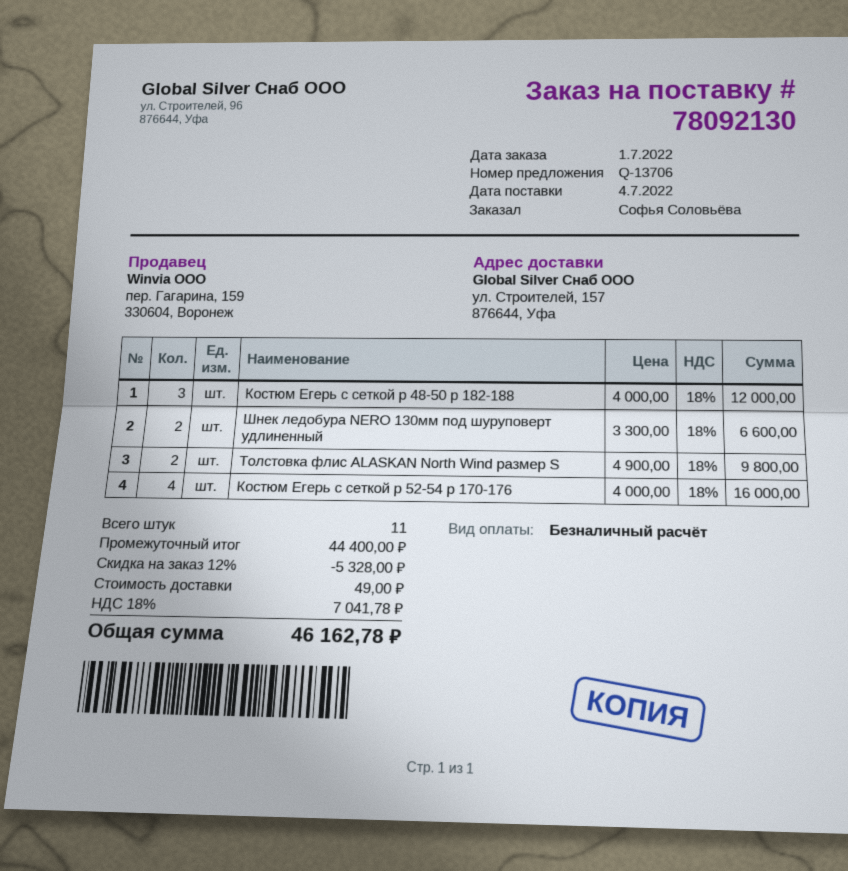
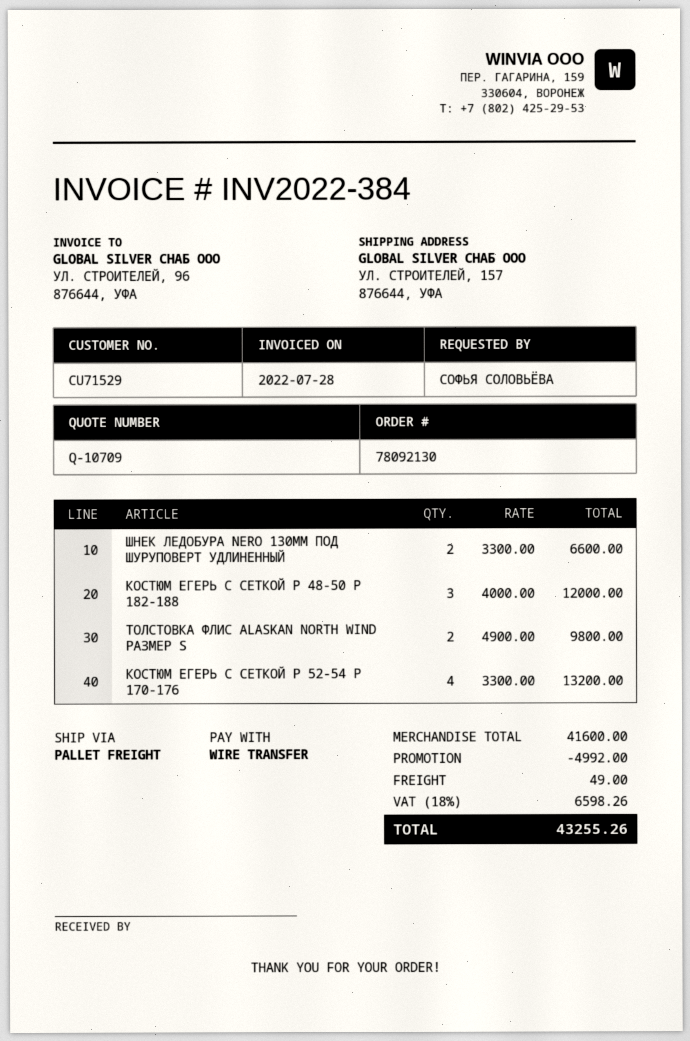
quote number: Q-13706 -> Q-10709
Костюм Егерь с сеткой р 52-54 р 170-176: 4 x 4000.00 = 16000.00 -> 4 x 3300.00 = 13200.00
subtotal: 44400.00 -> 41600.00
discount: 5328.00 -> 4992.00
tax: 18% = 7041.78 -> 18% = 6598.26
total: 46162.78 -> 43255.26

